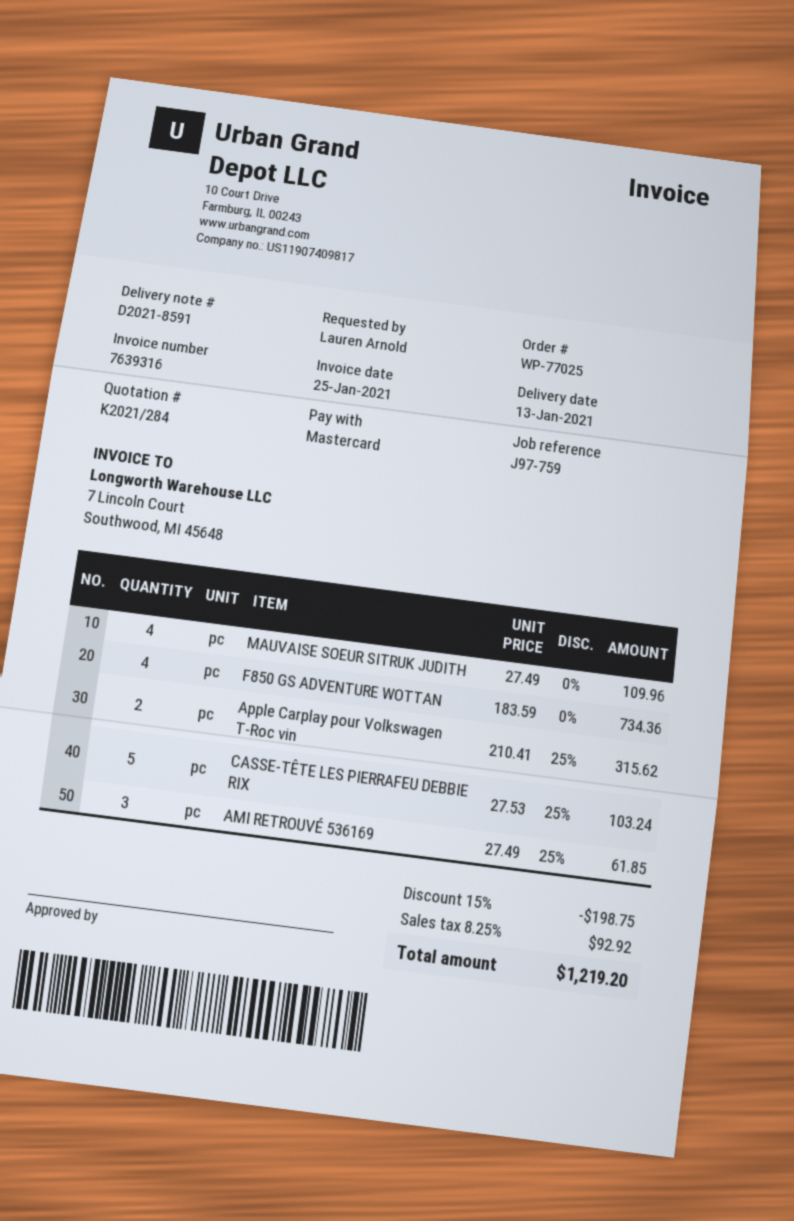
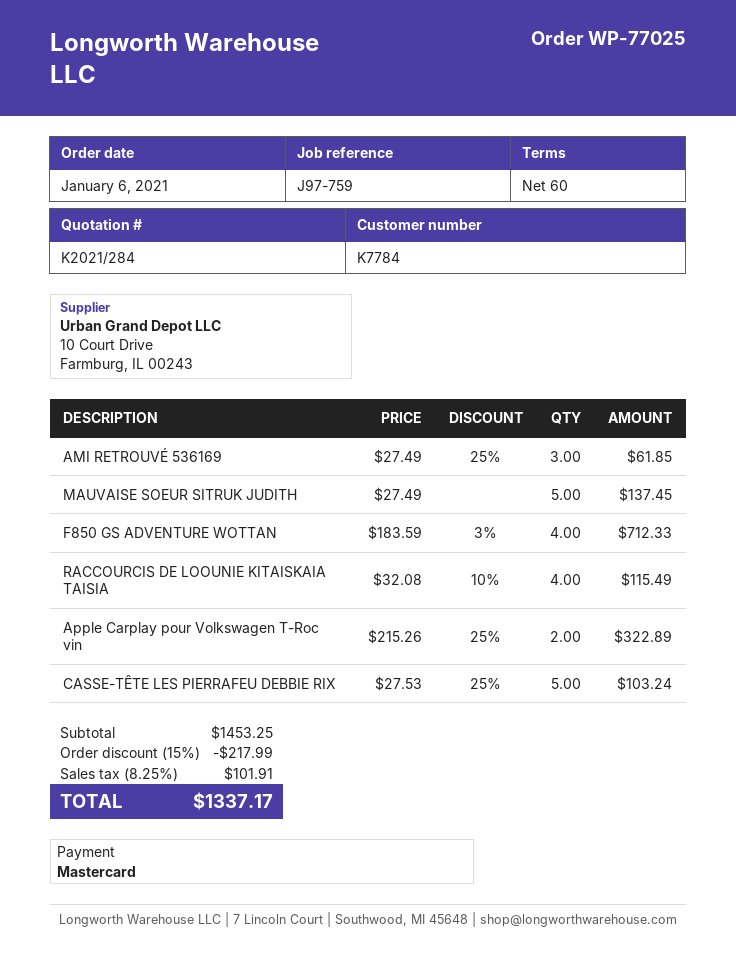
MAUVAISE SOEUR SITRUK JUDITH: 4 x 27.49 = 109.96 -> 5 x 27.49 = 137.45
F850 GS ADVENTURE WOTTAN: 4 x 183.59 = 734.36 -> 4 x 183.59 - 3% = 712.33
Apple Carplay pour Volkswagen T-Roc vin: 2 x 210.41 - 25% = 315.62 -> 2 x 215.26 - 25% = 322.89
RACCOURCIS DE LOOUNIE KITAISKAIA TAISIA: none -> 4 x 32.08 - 10% = 115.49
discount: 15% = 198.75 -> 15% = 217.99
tax: 8.25% = 92.92 -> 8.25% = 101.91
total: 1219.20 -> 1337.17

